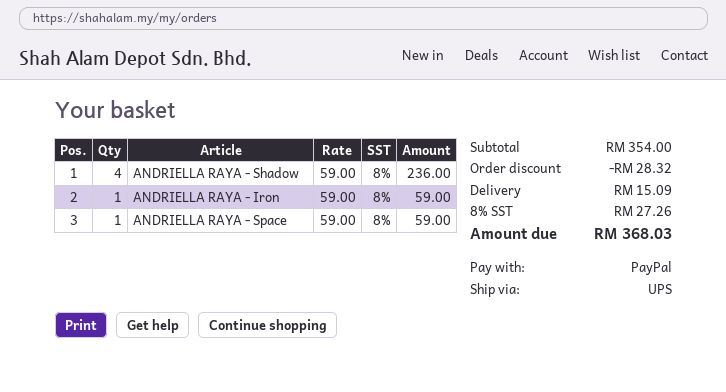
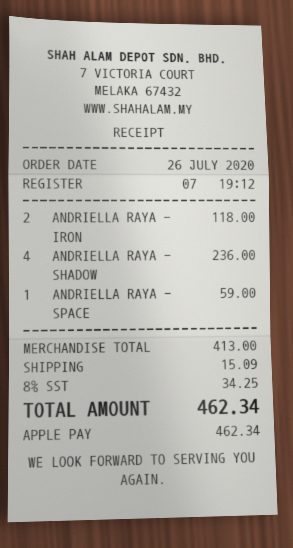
payment method: PayPal -> Apple Pay
ANDRIELLA RAYA - Iron: 1 for 59.00 -> 2 for 118.00
subtotal: 354.00 -> 413.00
discount: 28.32 -> none
tax: 8% = 27.26 -> 8% = 34.25
total: 368.03 -> 462.34

